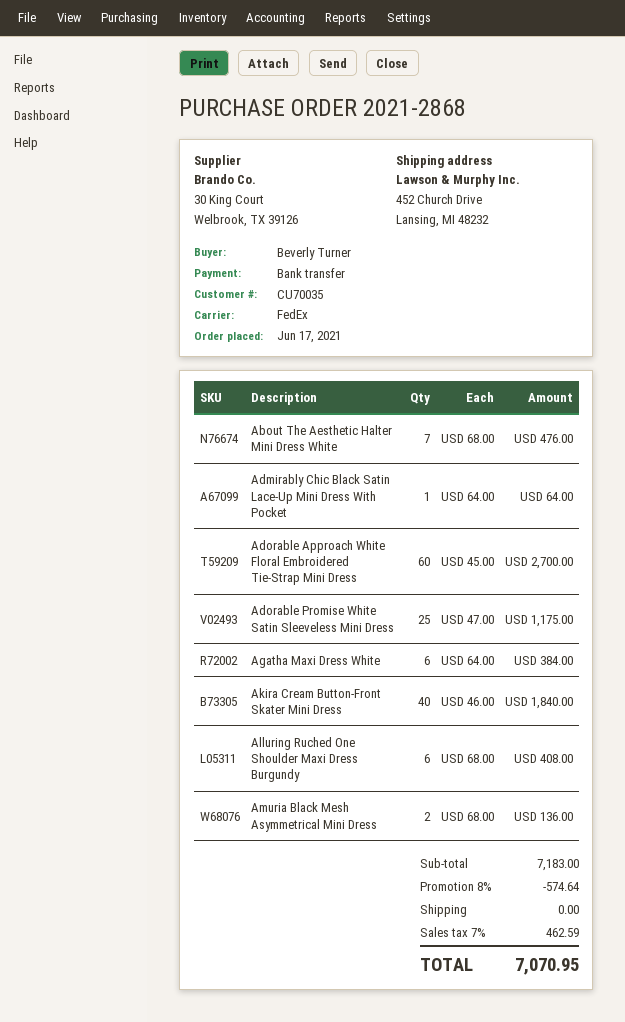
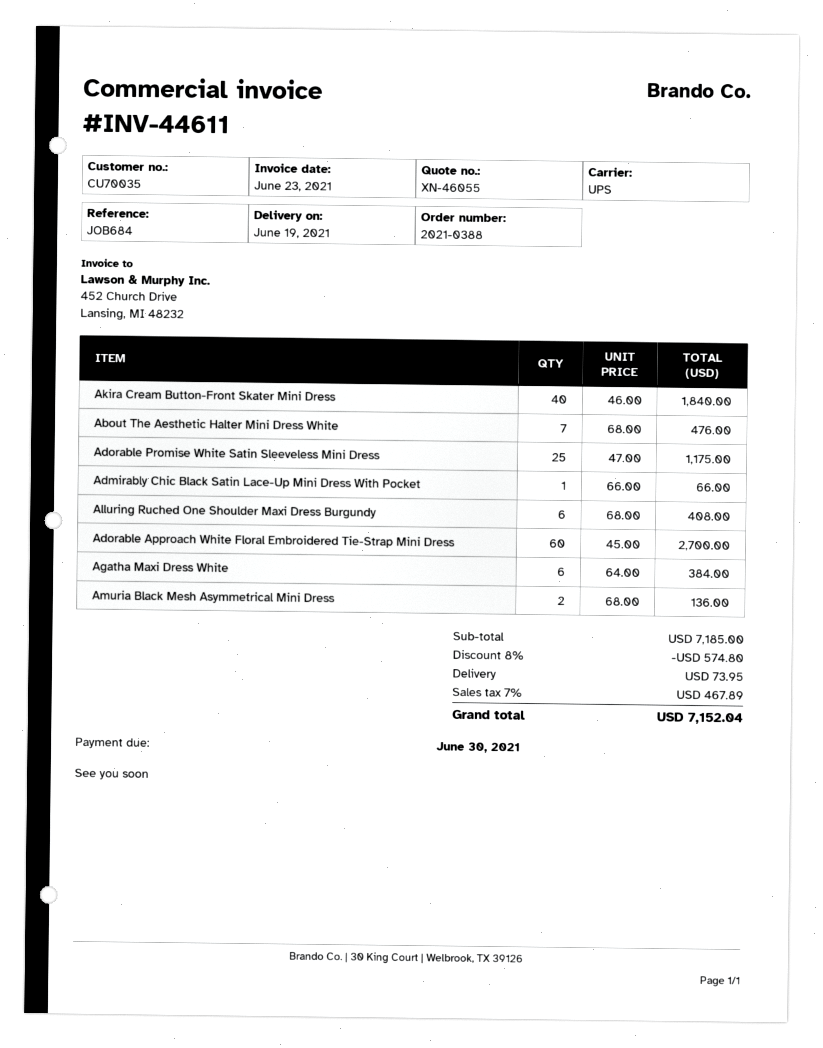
order number: 2021-2868 -> 2021-0388
shipping method: FedEx -> UPS
Admirably Chic Black Satin Lace-Up Mini Dress With Pocket: 1 x 64.00 = 64.00 -> 1 x 66.00 = 66.00
subtotal: 7183.00 -> 7185.00
discount: 8% = 574.64 -> 8% = 574.80
shipping: 0.00 -> 73.95
tax: 7% = 462.59 -> 7% = 467.89
total: 7070.95 -> 7152.04

